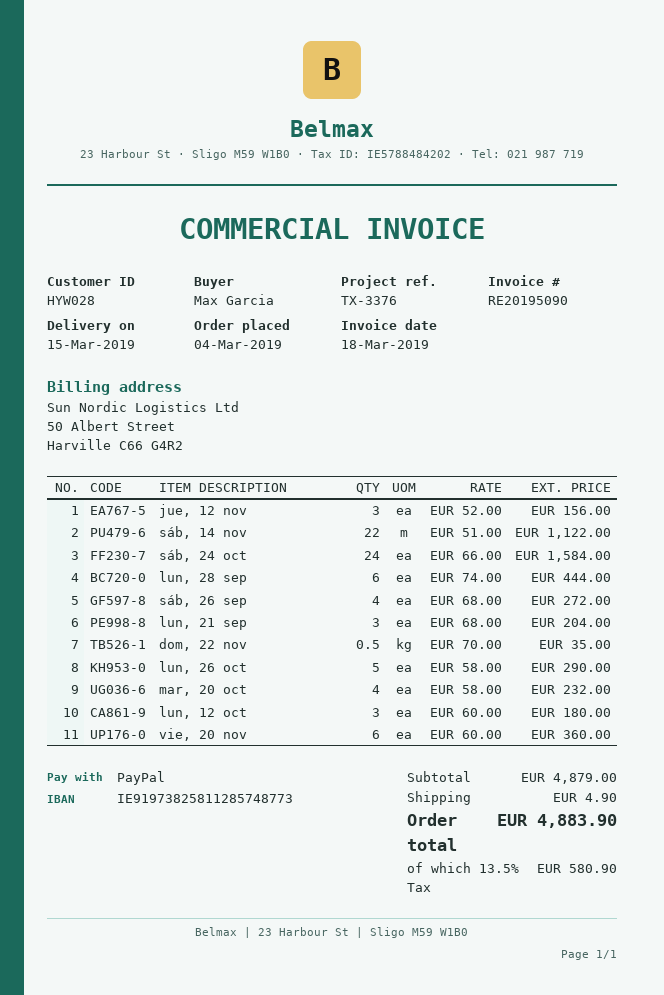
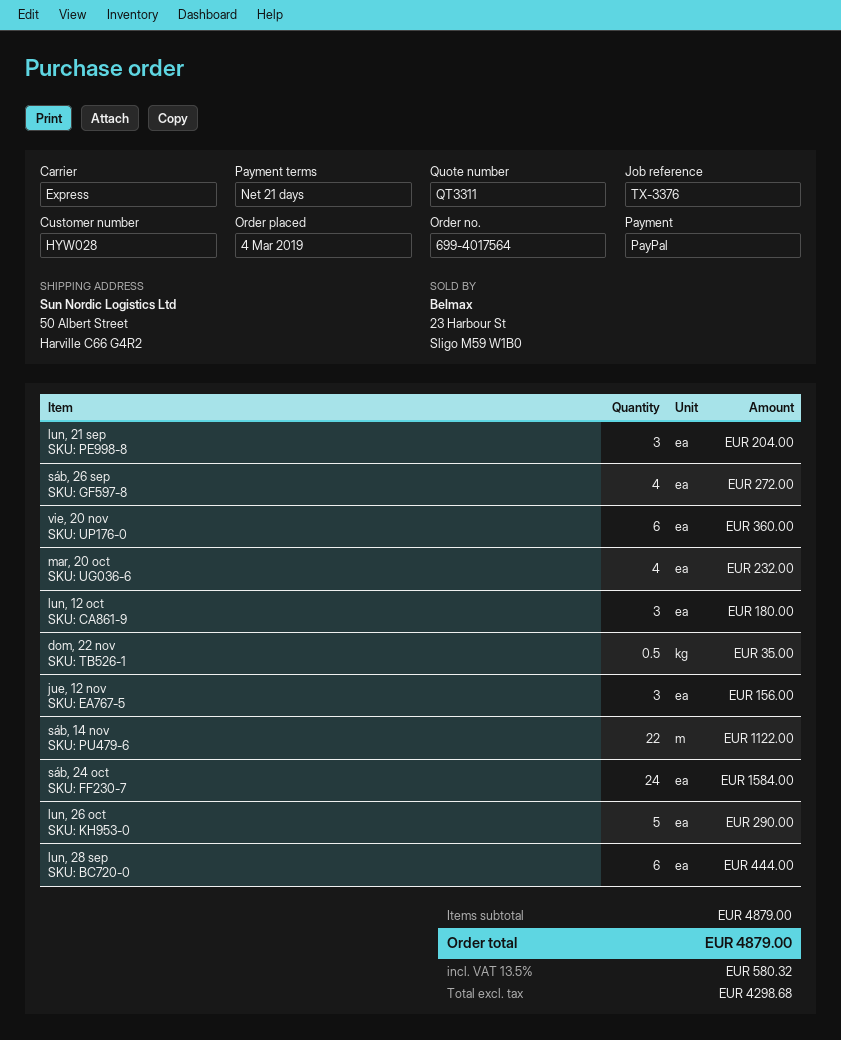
shipping: 4.90 -> none
tax: 13.5% = 580.90 -> 13.5% = 580.32
total: 4883.90 -> 4879.00

